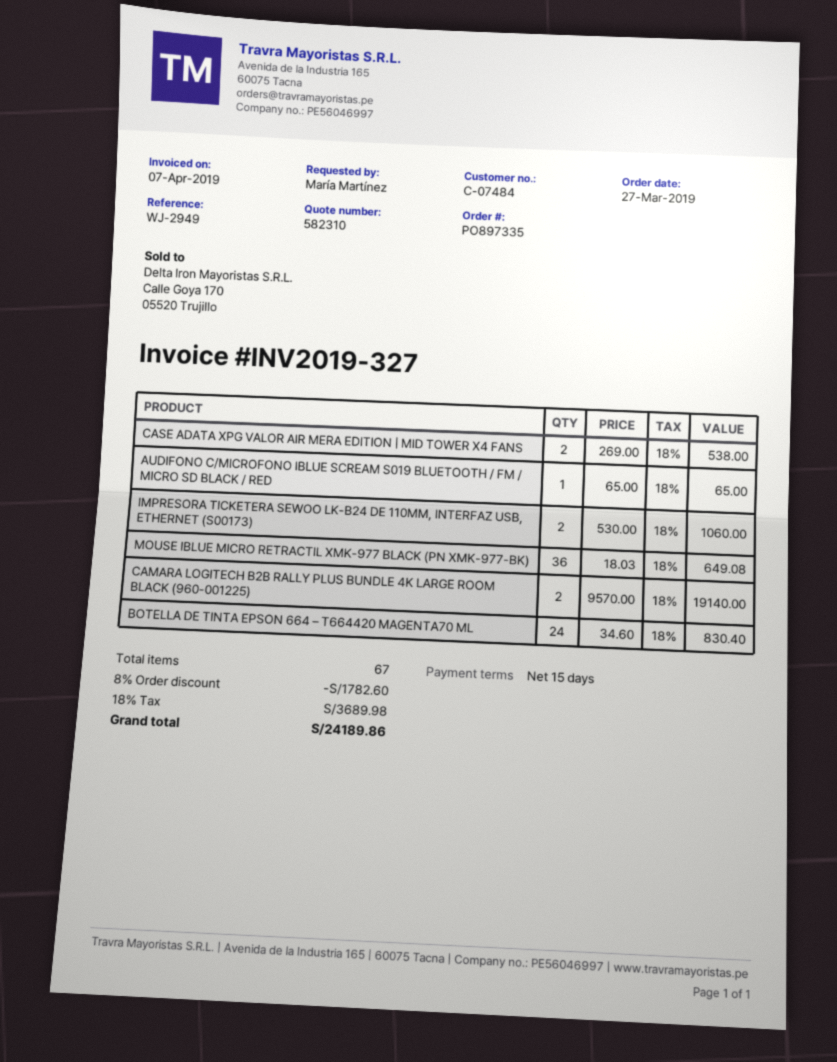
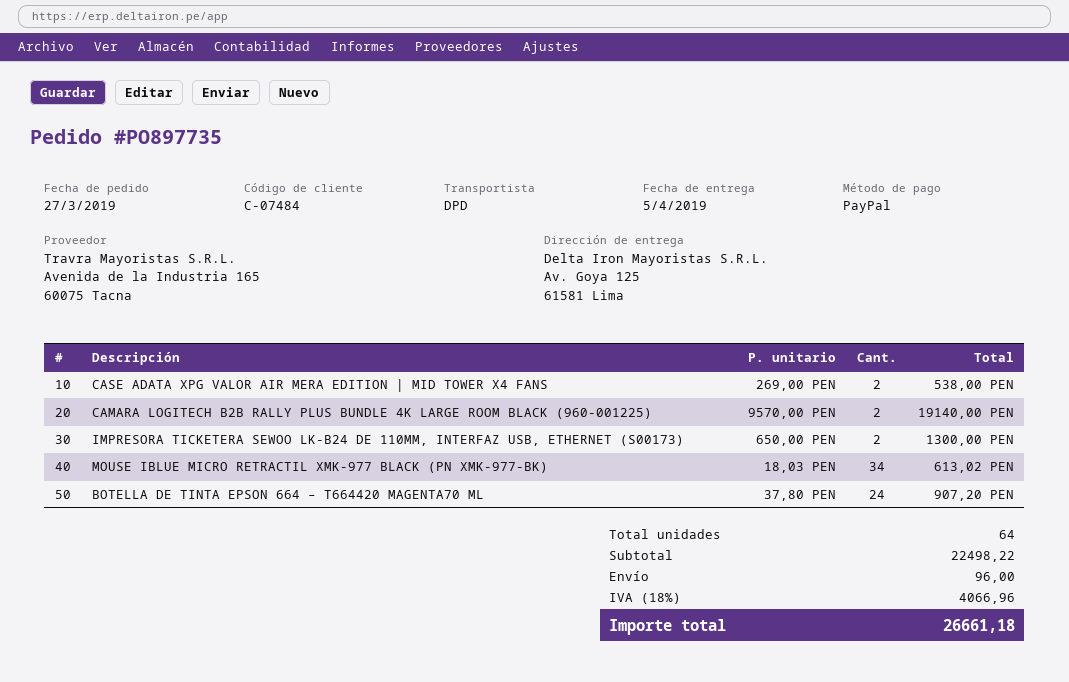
order number: PO897335 -> PO897735
AUDIFONO C/MICROFONO IBLUE SCREAM S019 BLUETOOTH / FM / MICRO SD BLACK / RED: 1 x 65.00 = 65.00 -> none
IMPRESORA TICKETERA SEWOO LK-B24 DE 110MM, INTERFAZ USB, ETHERNET (S00173): 2 x 530.00 = 1060.00 -> 2 x 650.00 = 1300.00
MOUSE IBLUE MICRO RETRACTIL XMK-977 BLACK (PN XMK-977-BK): 36 x 18.03 = 649.08 -> 34 x 18.03 = 613.02
BOTELLA DE TINTA EPSON 664 – T664420 MAGENTA70 ML: 24 x 34.60 = 830.40 -> 24 x 37.80 = 907.20
total quantity: 67 -> 64
discount: 8% = 1782.60 -> none
shipping: none -> 96.00
tax: 18% = 3689.98 -> 18% = 4066.96
total: 24189.86 -> 26661.18

